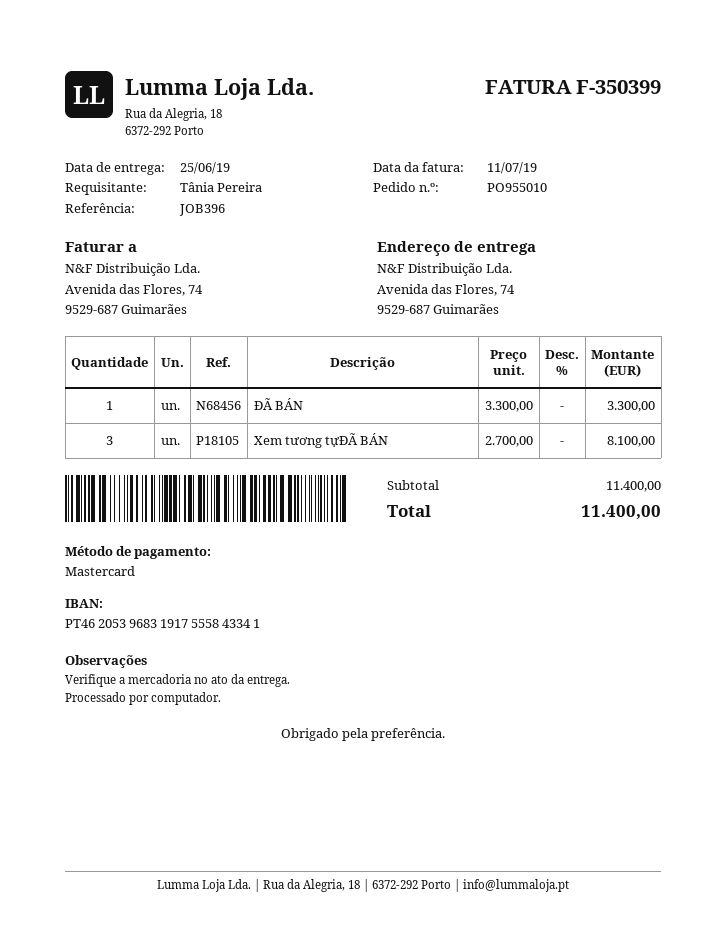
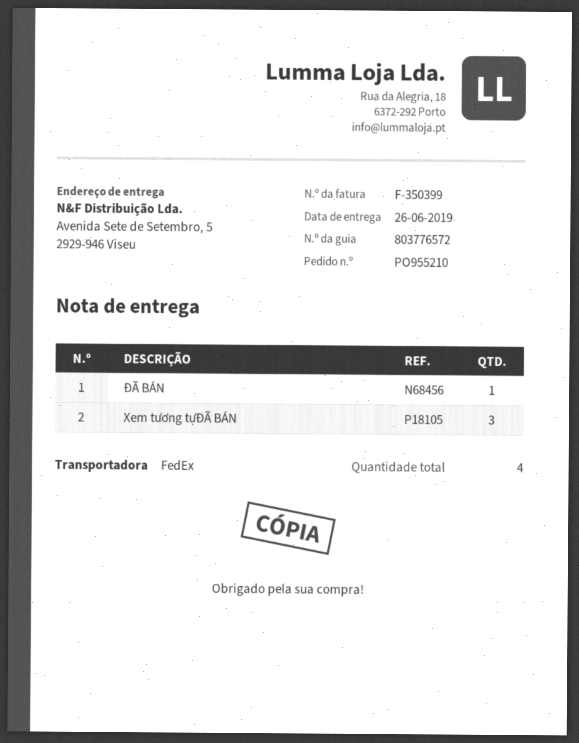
order number: PO955010 -> PO955210
delivery date: 2019-06-25 -> 2019-06-26
ship to: Avenida das Flores, 74, 9529-687 Guimarães -> Avenida Sete de Setembro, 5, 2929-946 Viseu

